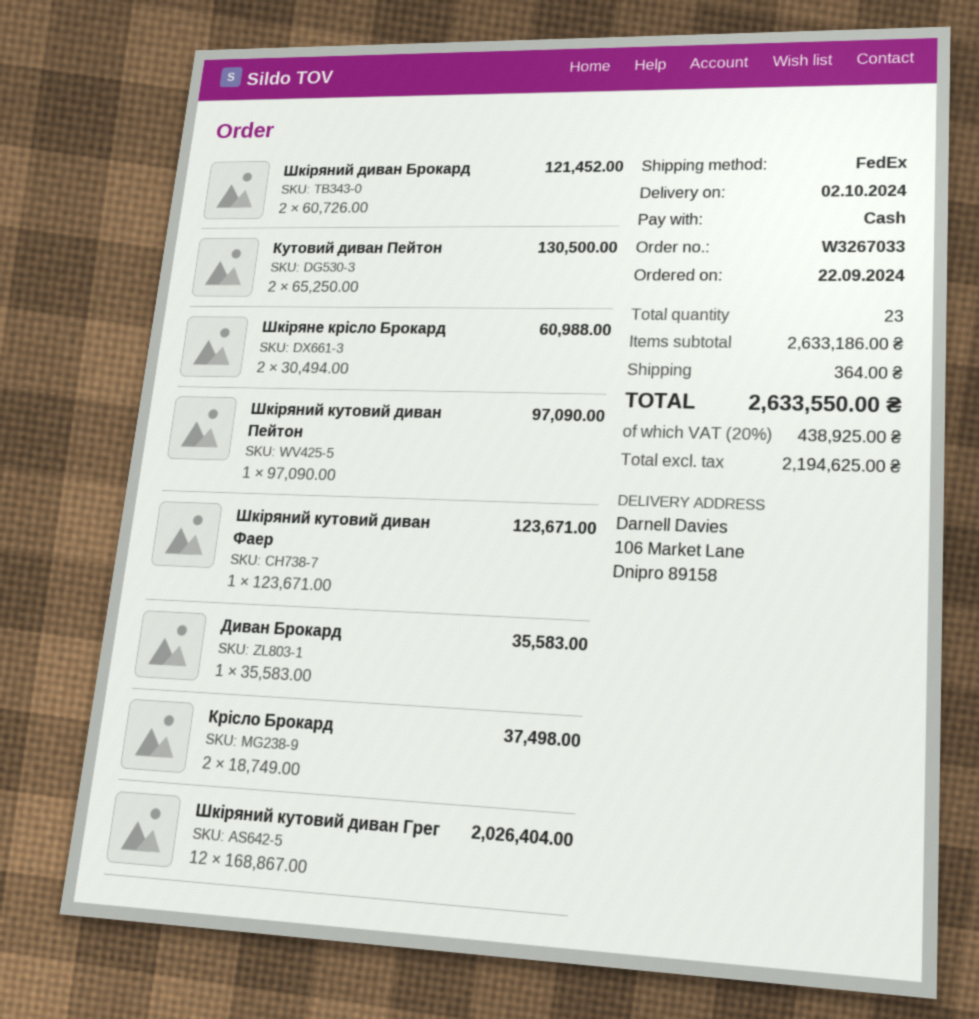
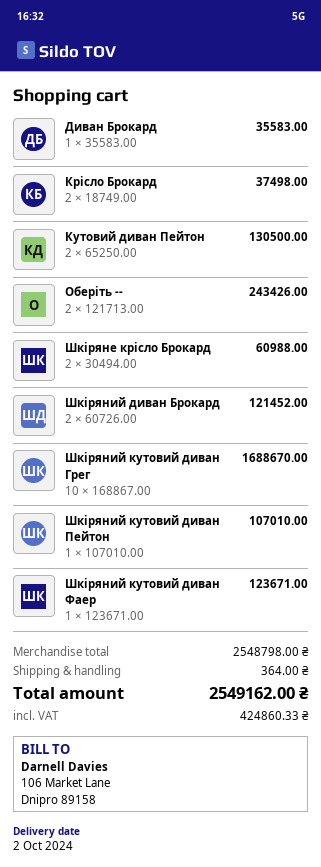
Шкіряний кутовий диван Пейтон: 1 x 97090.00 = 97090.00 -> 1 x 107010.00 = 107010.00
Шкіряний кутовий диван Грег: 12 x 168867.00 = 2026404.00 -> 10 x 168867.00 = 1688670.00
Оберіть --: none -> 2 x 121713.00 = 243426.00
subtotal: 2633186.00 -> 2548798.00
tax: 438925.00 -> 424860.33
total: 2633550.00 -> 2549162.00

